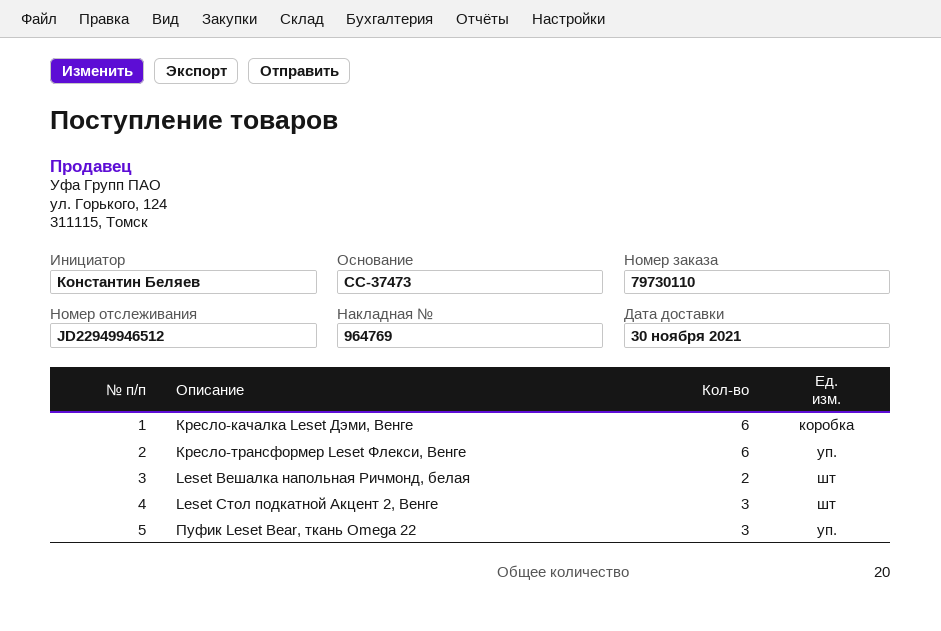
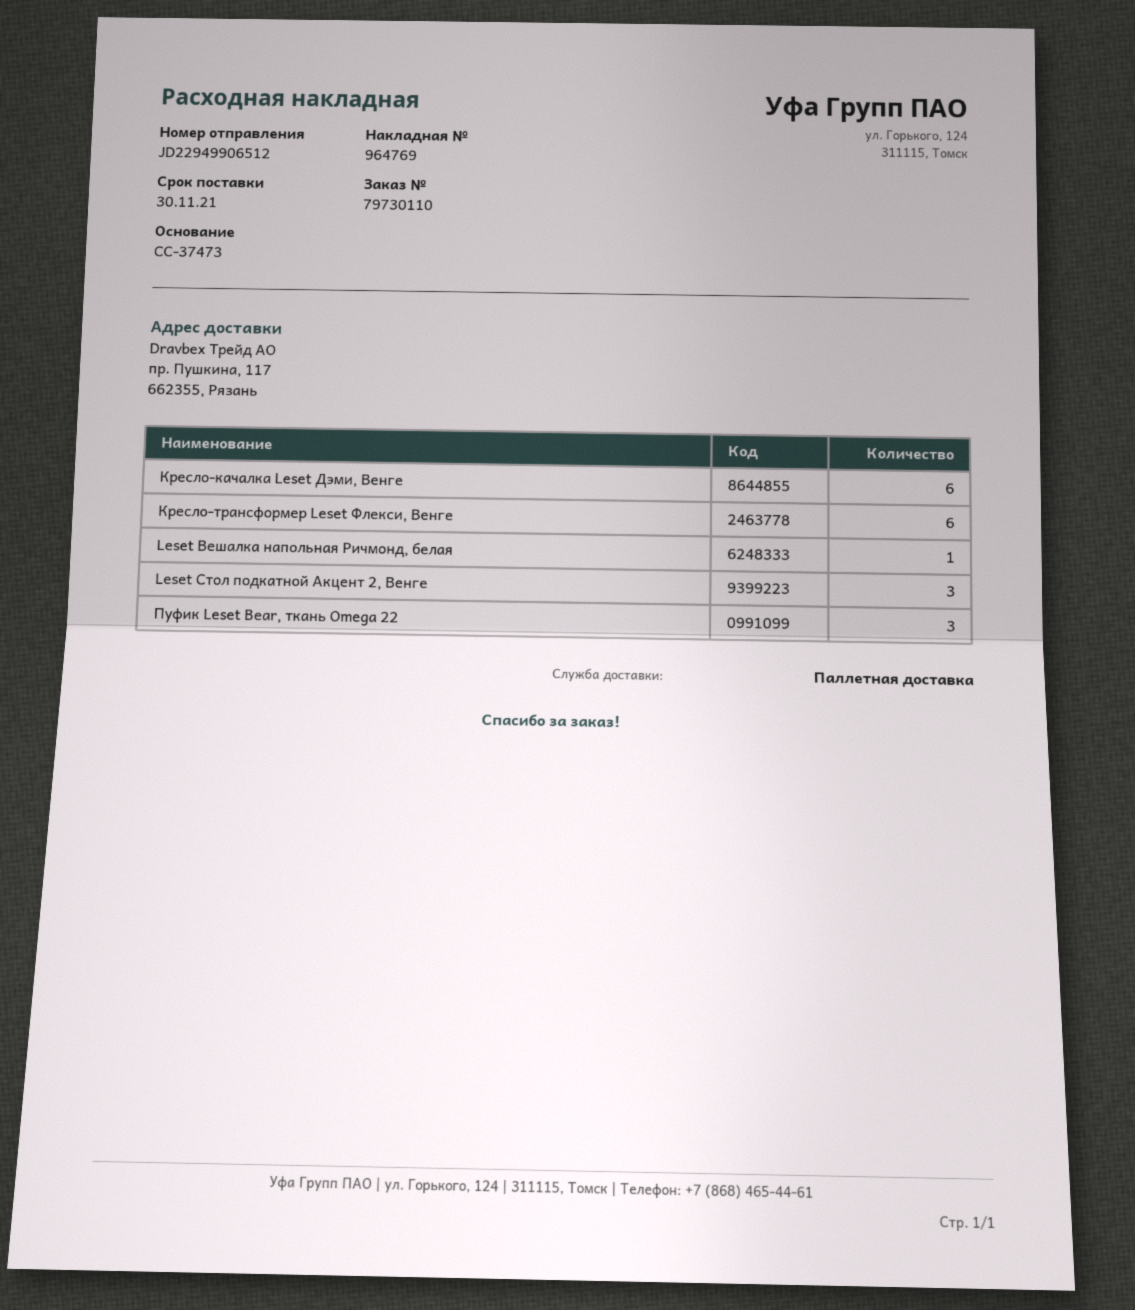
tracking number: JD22949946512 -> JD22949906512
Leset Вешалка напольная Ричмонд, белая: 2 -> 1

